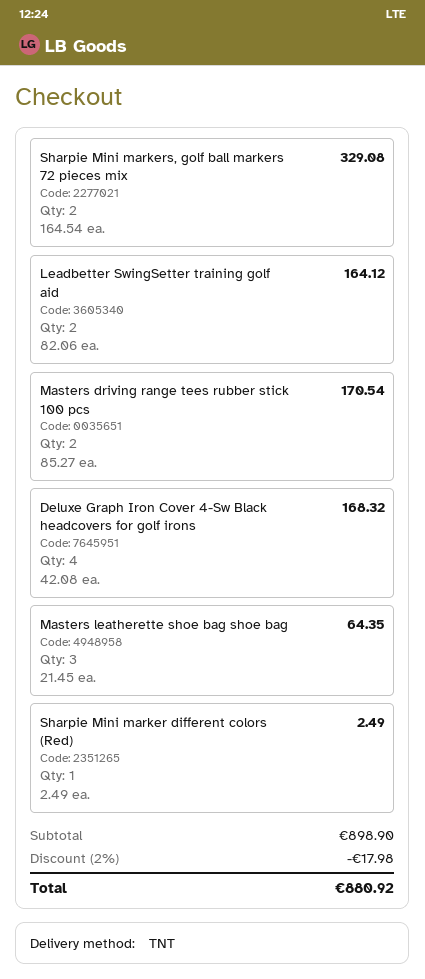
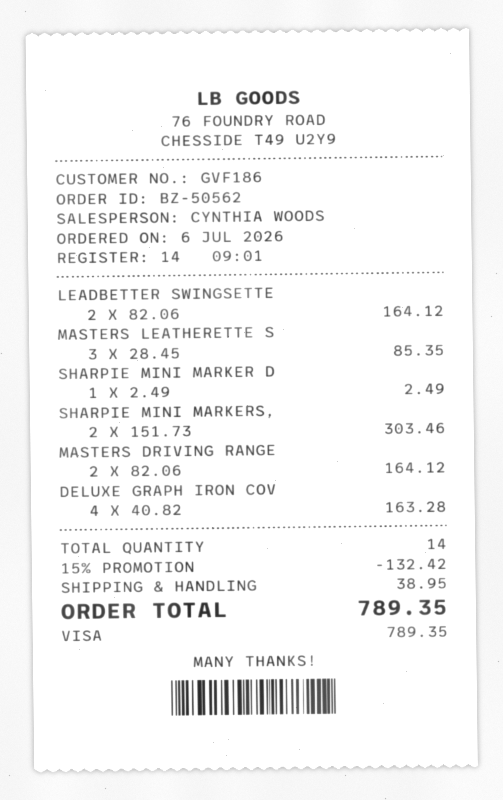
Sharpie Mini markers, golf ball markers 72 pieces mix: 2 x 164.54 = 329.08 -> 2 x 151.73 = 303.46
Masters driving range tees rubber stick 100 pcs: 2 x 85.27 = 170.54 -> 2 x 82.06 = 164.12
Deluxe Graph Iron Cover 4-Sw Black headcovers for golf irons: 4 x 42.08 = 168.32 -> 4 x 40.82 = 163.28
Masters leatherette shoe bag shoe bag: 3 x 21.45 = 64.35 -> 3 x 28.45 = 85.35
discount: 2% = 17.98 -> 15% = 132.42
shipping: none -> 38.95
total: 880.92 -> 789.35

